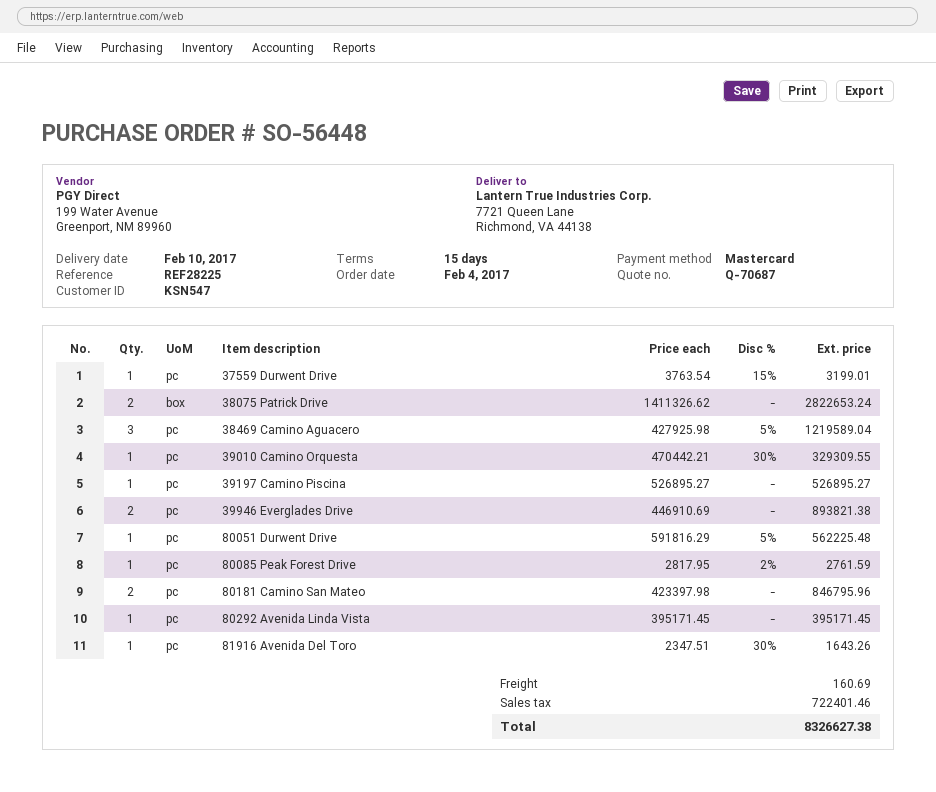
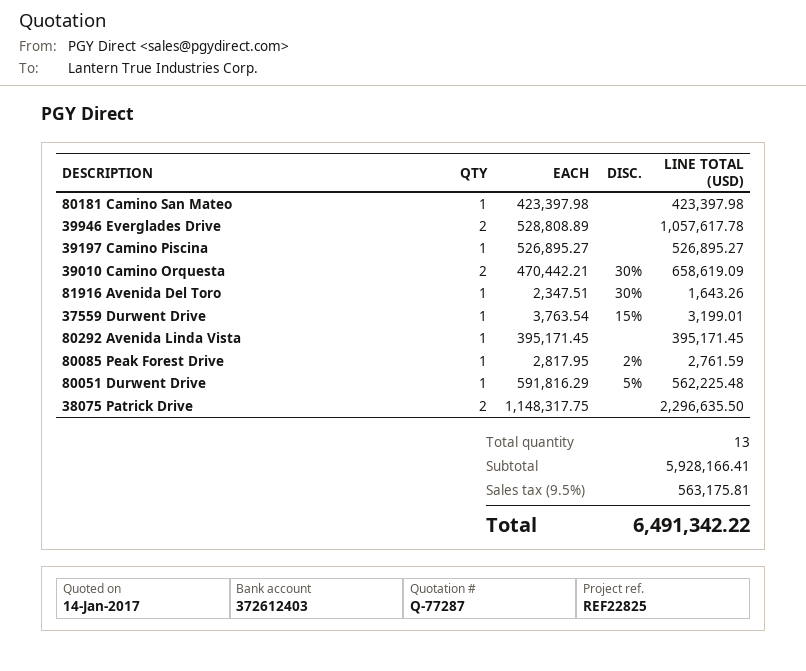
quote number: Q-70687 -> Q-77287
reference: REF28225 -> REF22825
38075 Patrick Drive: 2 x 1411326.62 = 2822653.24 -> 2 x 1148317.75 = 2296635.50
38469 Camino Aguacero: 3 x 427925.98 - 5% = 1219589.04 -> none
39010 Camino Orquesta: 1 x 470442.21 - 30% = 329309.55 -> 2 x 470442.21 - 30% = 658619.09
39946 Everglades Drive: 2 x 446910.69 = 893821.38 -> 2 x 528808.89 = 1057617.78
80181 Camino San Mateo: 2 x 423397.98 = 846795.96 -> 1 x 423397.98 = 423397.98
shipping: 160.69 -> none
tax: 722401.46 -> 563175.81
total: 8326627.38 -> 6491342.22

